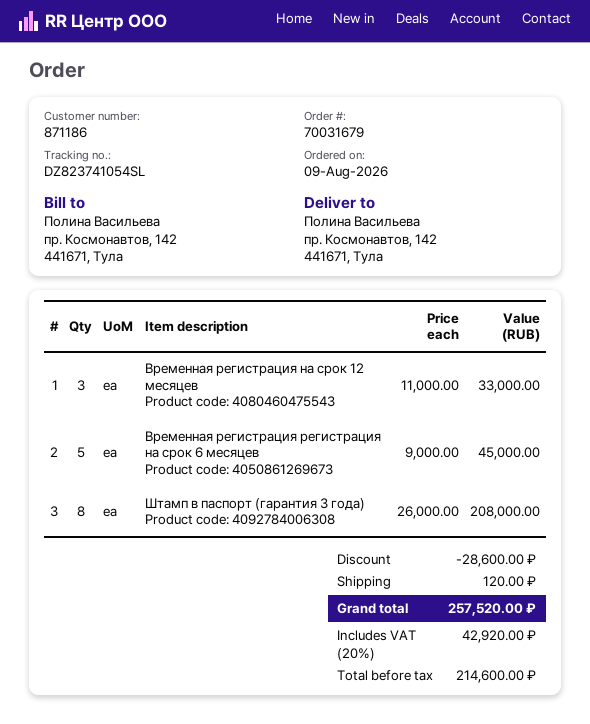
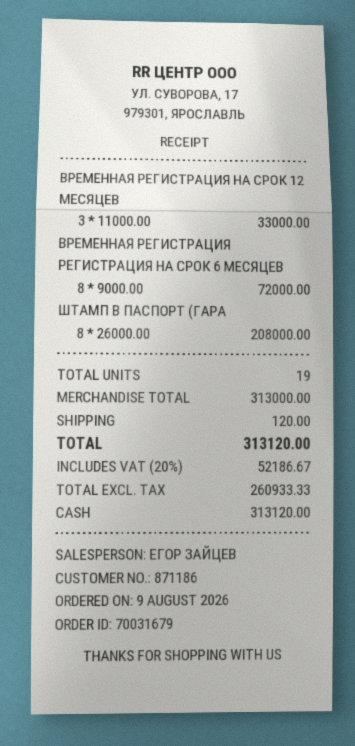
Временная регистрация регистрация на срок 6 месяцев: 5 x 9000.00 = 45000.00 -> 8 x 9000.00 = 72000.00
discount: 28600.00 -> none
net: 214600.00 -> 260933.33
tax: 20% = 42920.00 -> 20% = 52186.67
total: 257520.00 -> 313120.00

